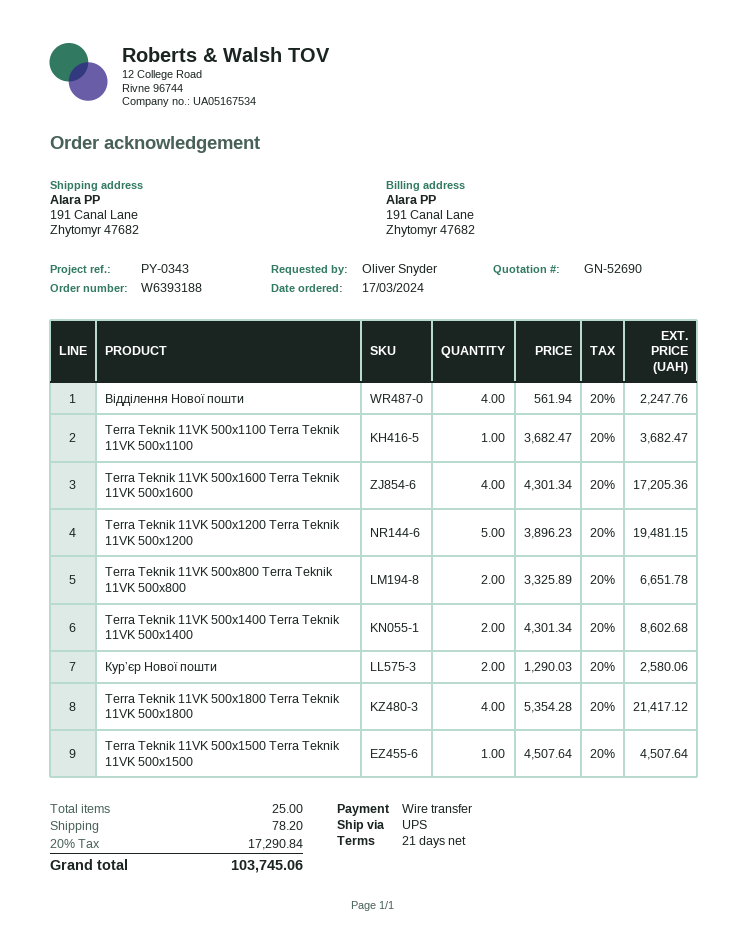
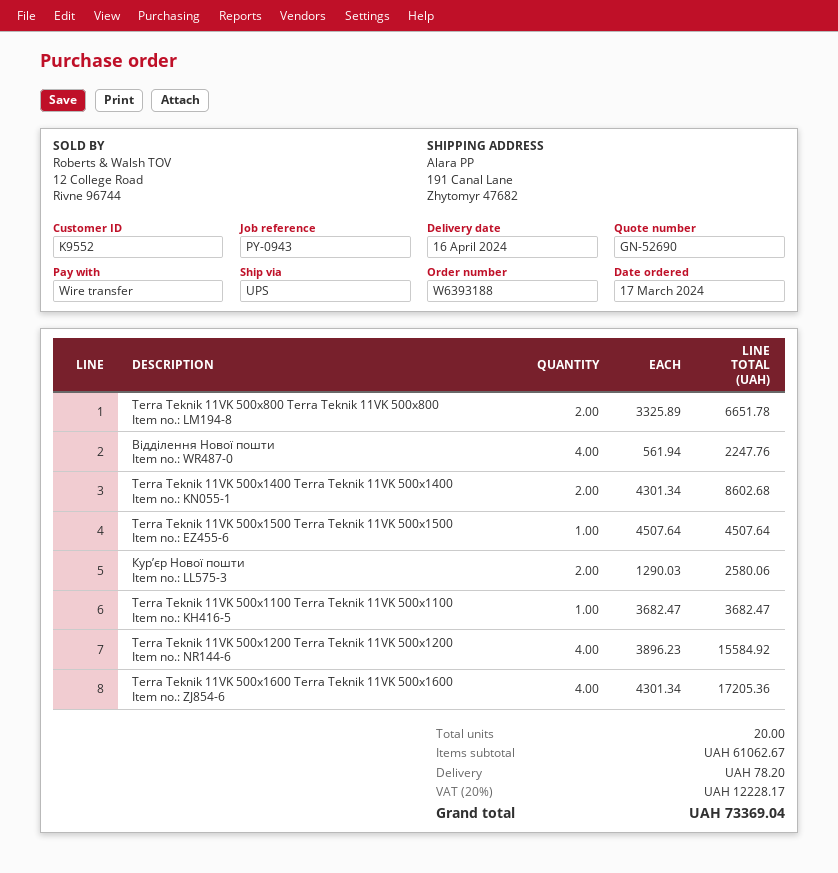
reference: PY-0343 -> PY-0943
Terra Teknik 11VK 500x1200 Terra Teknik 11VK 500x1200: 5 x 3896.23 = 19481.15 -> 4 x 3896.23 = 15584.92
Terra Teknik 11VK 500x1800 Terra Teknik 11VK 500x1800: 4 x 5354.28 = 21417.12 -> none
total quantity: 25 -> 20
tax: 20% = 17290.84 -> 20% = 12228.17
total: 103745.06 -> 73369.04

